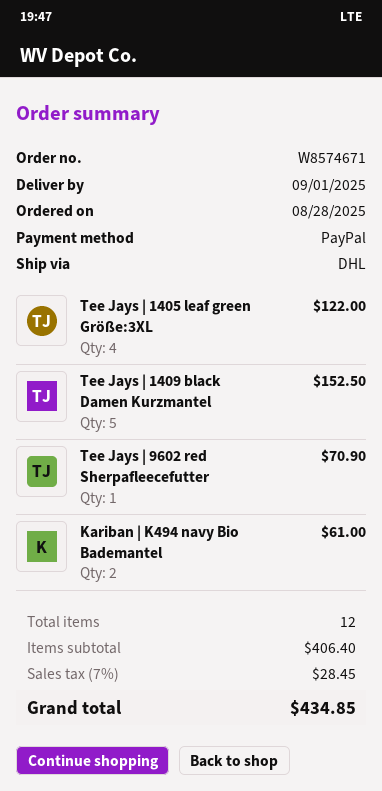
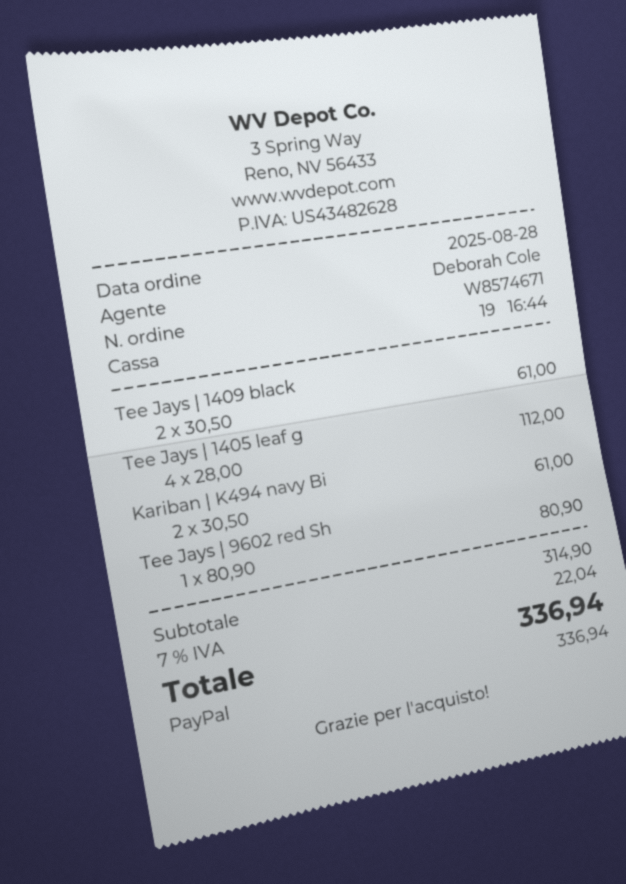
Tee Jays | 1405 leaf green Größe:3XL: 4 for 122.00 -> 4 for 112.00
Tee Jays | 1409 black Damen Kurzmantel: 5 for 152.50 -> 2 for 61.00
Tee Jays | 9602 red Sherpafleecefutter: 1 for 70.90 -> 1 for 80.90
subtotal: 406.40 -> 314.90
tax: 7% = 28.45 -> 7% = 22.04
total: 434.85 -> 336.94

